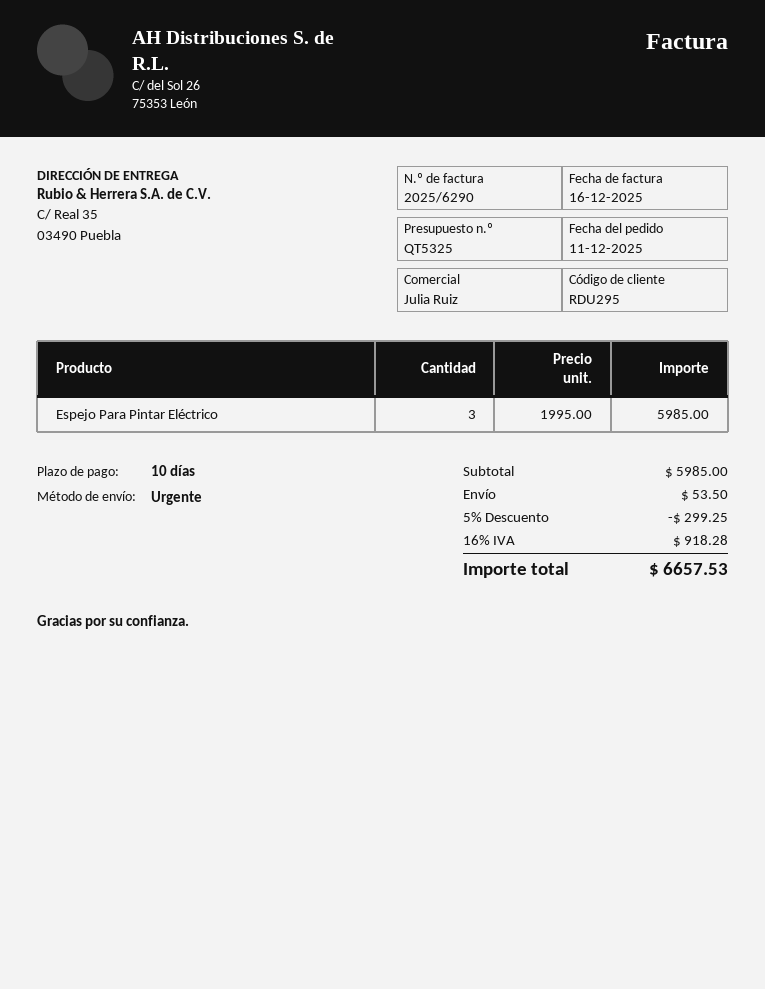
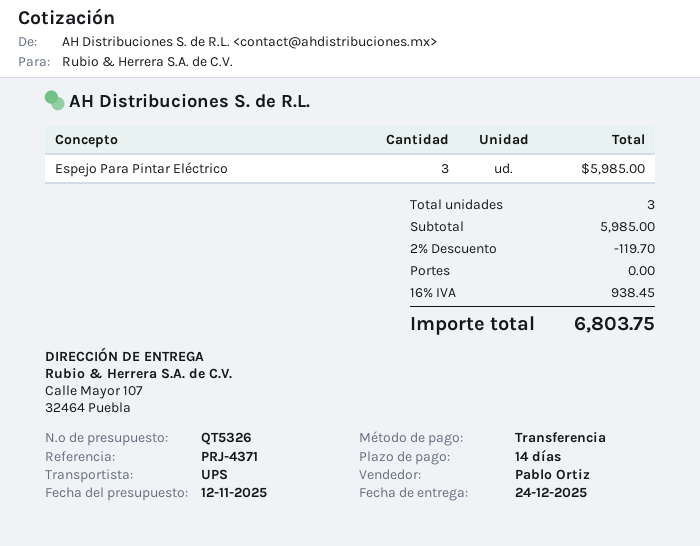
quote number: QT5325 -> QT5326
payment terms: 10 days -> 14 days
sales rep: Julia Ruiz -> Pablo Ortiz
shipping method: express -> UPS
ship to: C/ Real 35, 03490 Puebla -> Calle Mayor 107, 32464 Puebla
discount: 5% = 299.25 -> 2% = 119.70
shipping: 53.50 -> 0.00
tax: 16% = 918.28 -> 16% = 938.45
total: 6657.53 -> 6803.75

